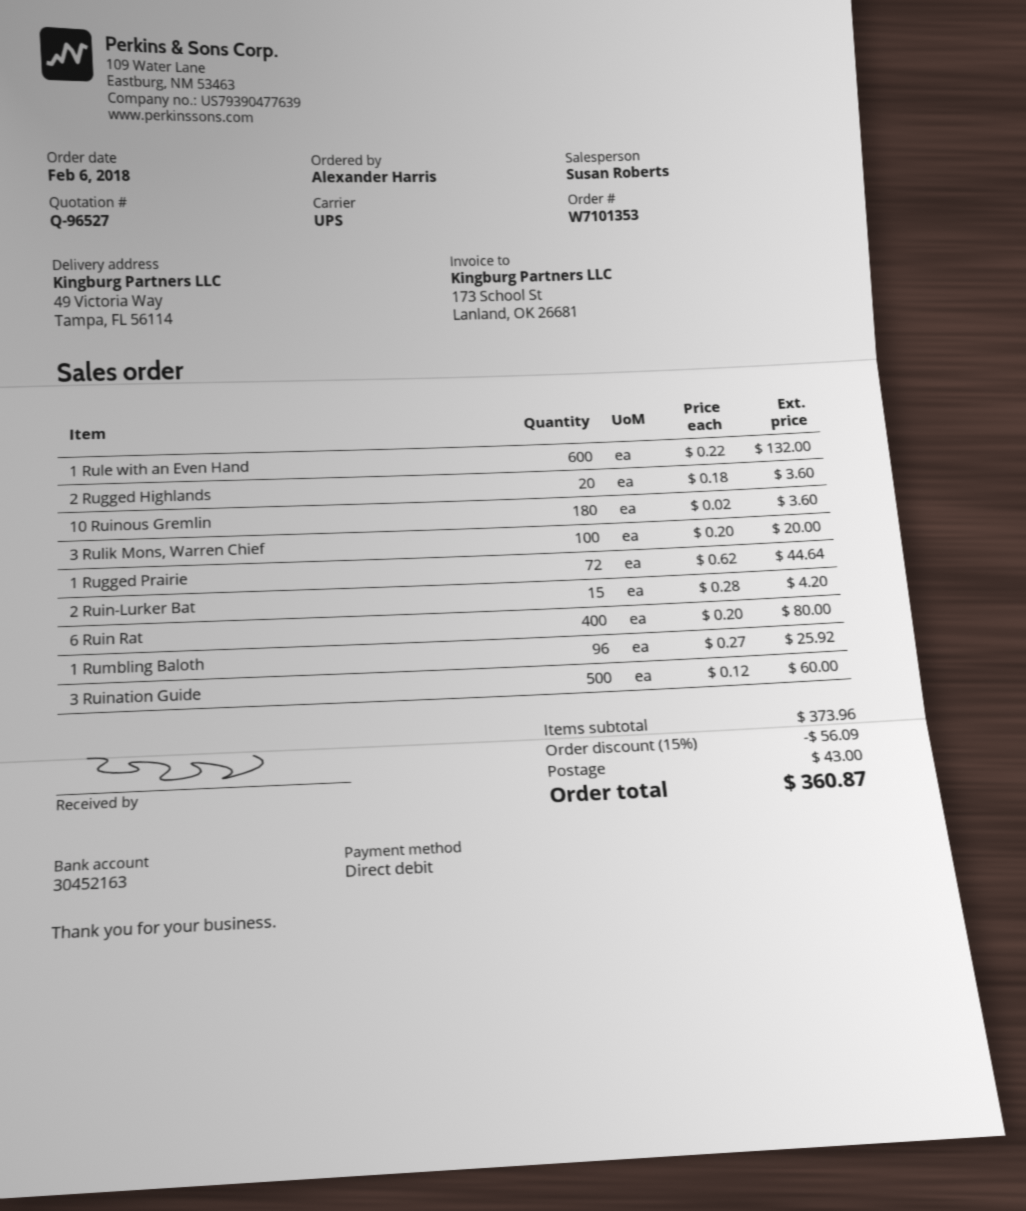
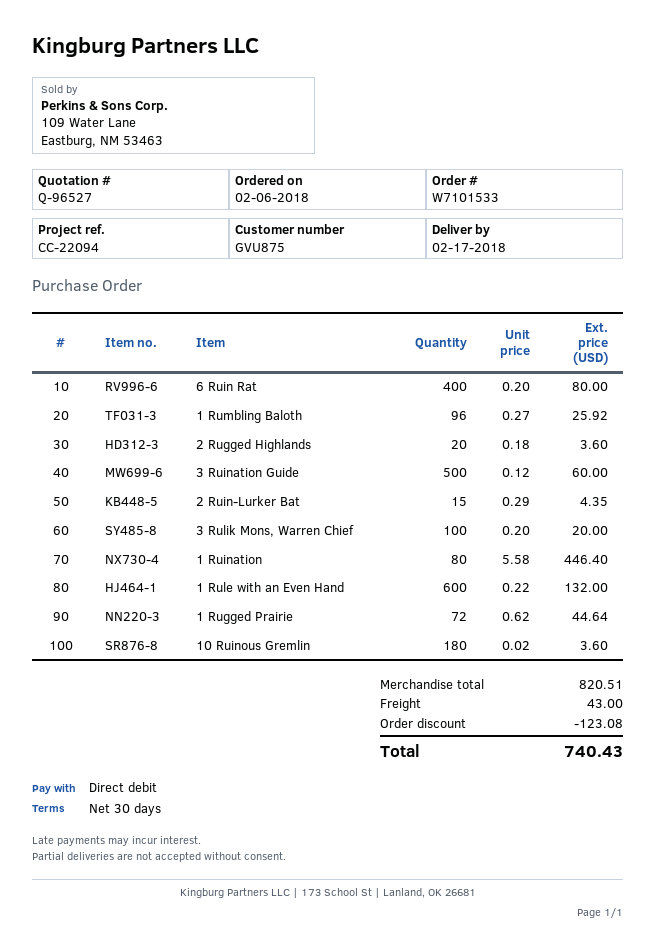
order number: W7101353 -> W7101533
2 Ruin-Lurker Bat: 15 x 0.28 = 4.20 -> 15 x 0.29 = 4.35
1 Ruination: none -> 80 x 5.58 = 446.40
subtotal: 373.96 -> 820.51
discount: 56.09 -> 123.08
total: 360.87 -> 740.43

